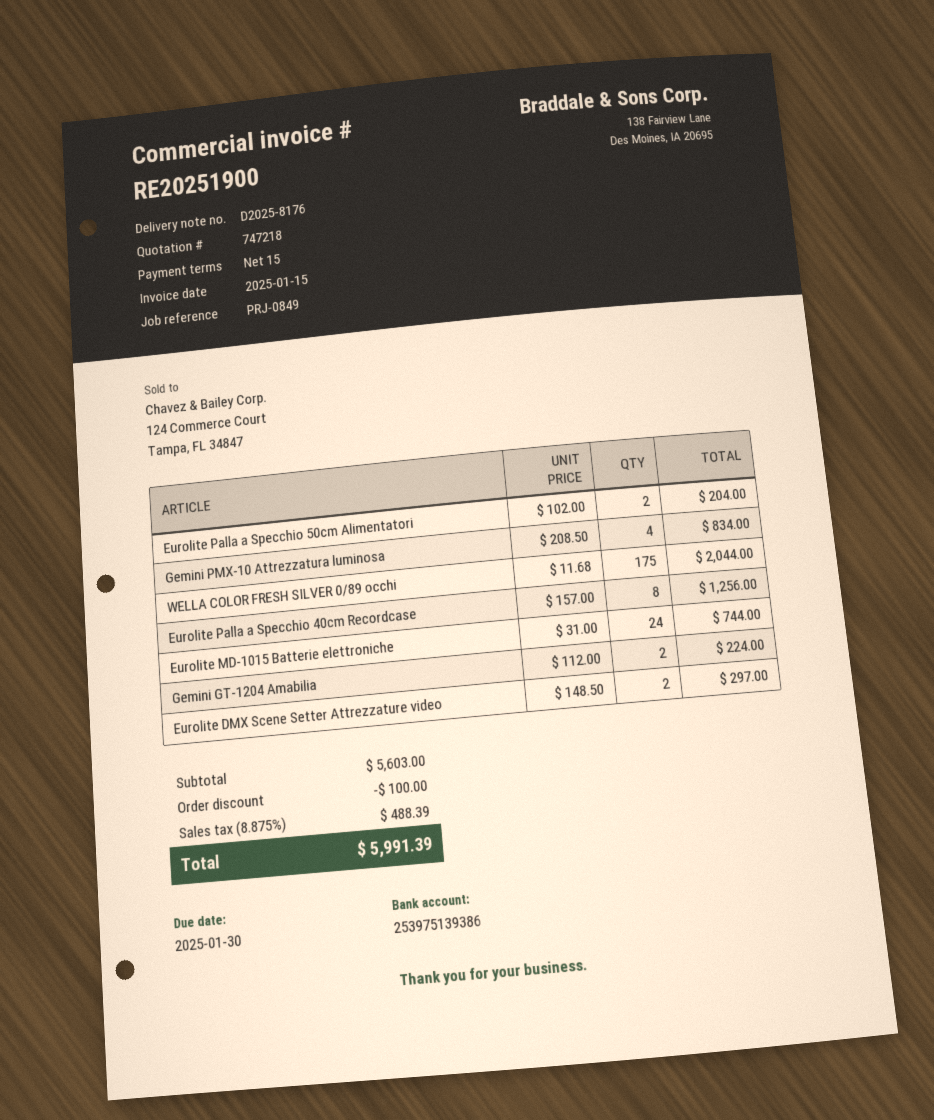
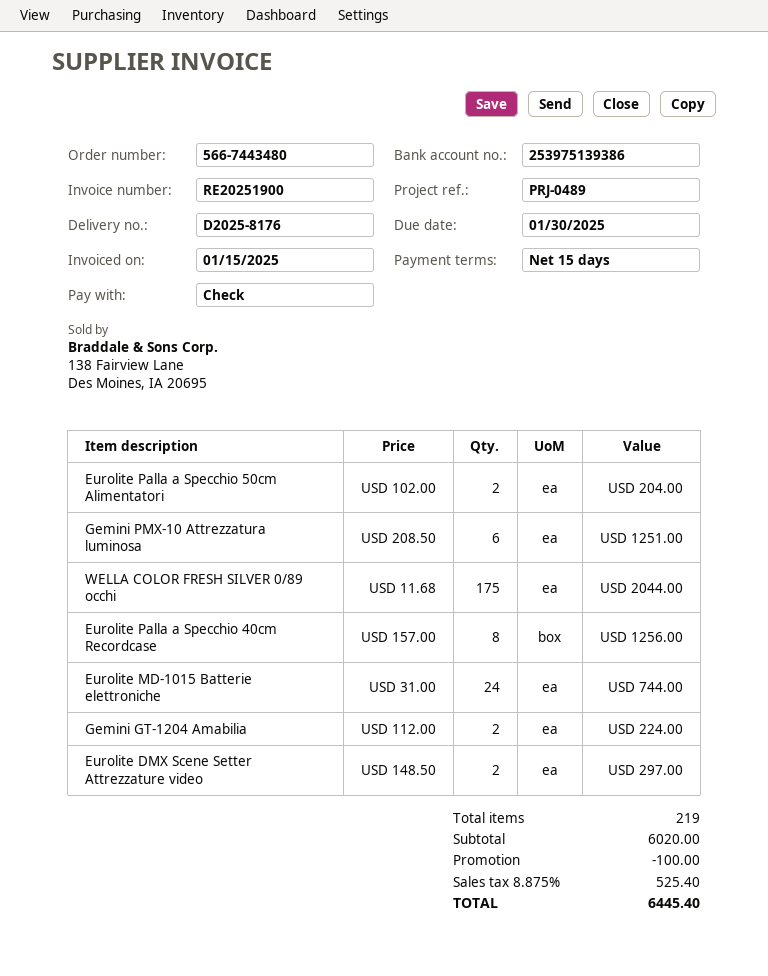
reference: PRJ-0849 -> PRJ-0489
Gemini PMX-10 Attrezzatura luminosa: 4 x 208.50 = 834.00 -> 6 x 208.50 = 1251.00
subtotal: 5603.00 -> 6020.00
tax: 8.875% = 488.39 -> 8.875% = 525.40
total: 5991.39 -> 6445.40

